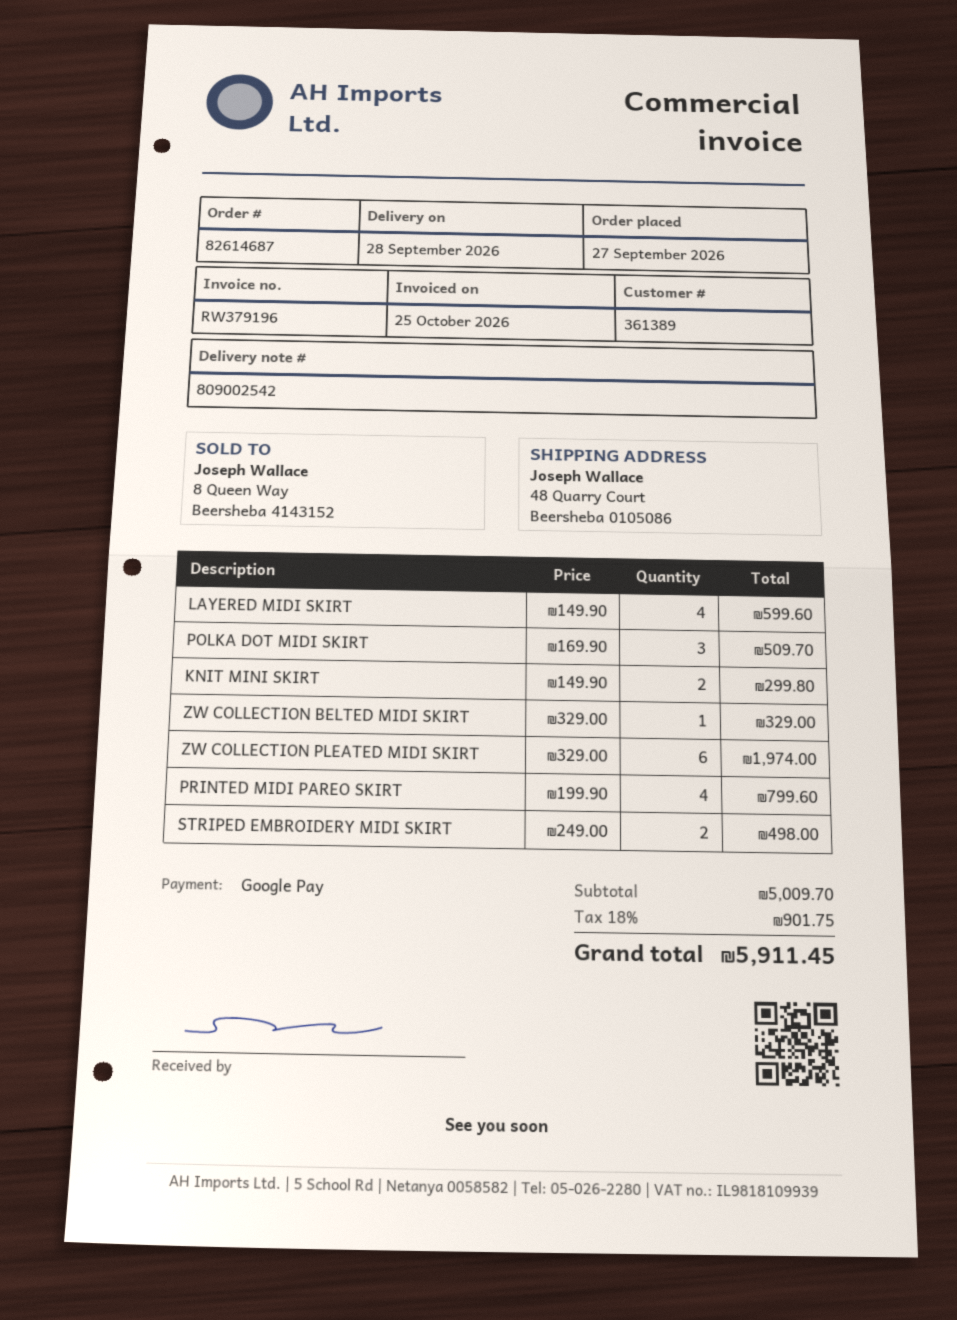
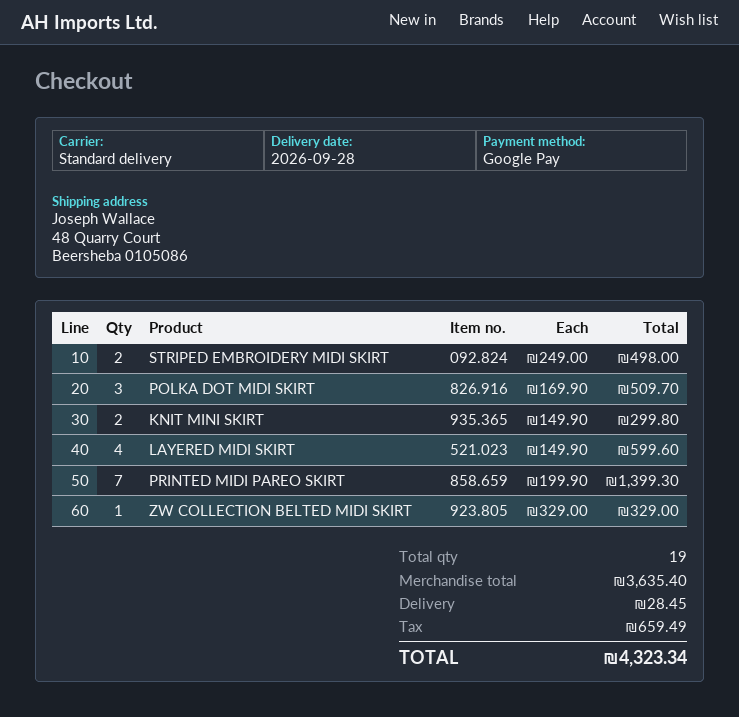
ZW COLLECTION PLEATED MIDI SKIRT: 6 x 329.00 = 1974.00 -> none
PRINTED MIDI PAREO SKIRT: 4 x 199.90 = 799.60 -> 7 x 199.90 = 1399.30
subtotal: 5009.70 -> 3635.40
shipping: none -> 28.45
tax: 901.75 -> 659.49
total: 5911.45 -> 4323.34

